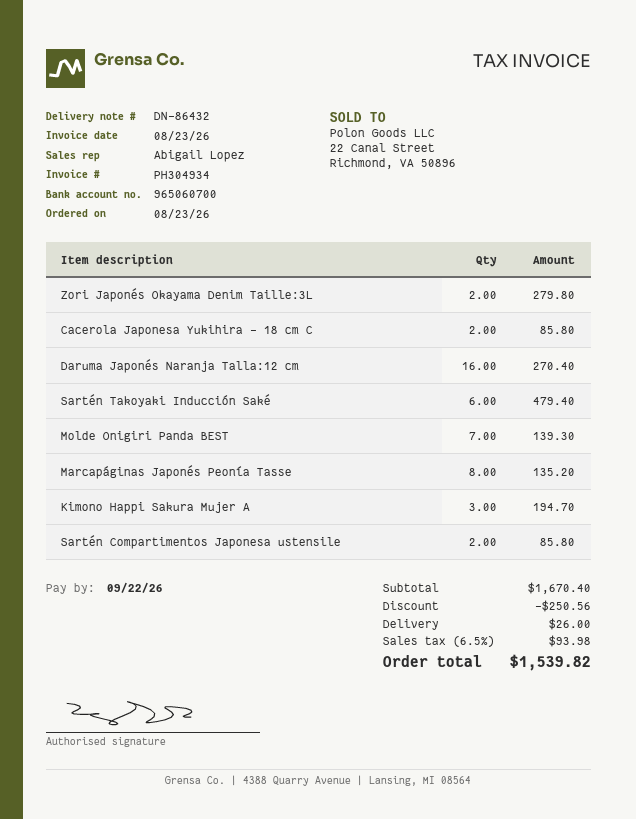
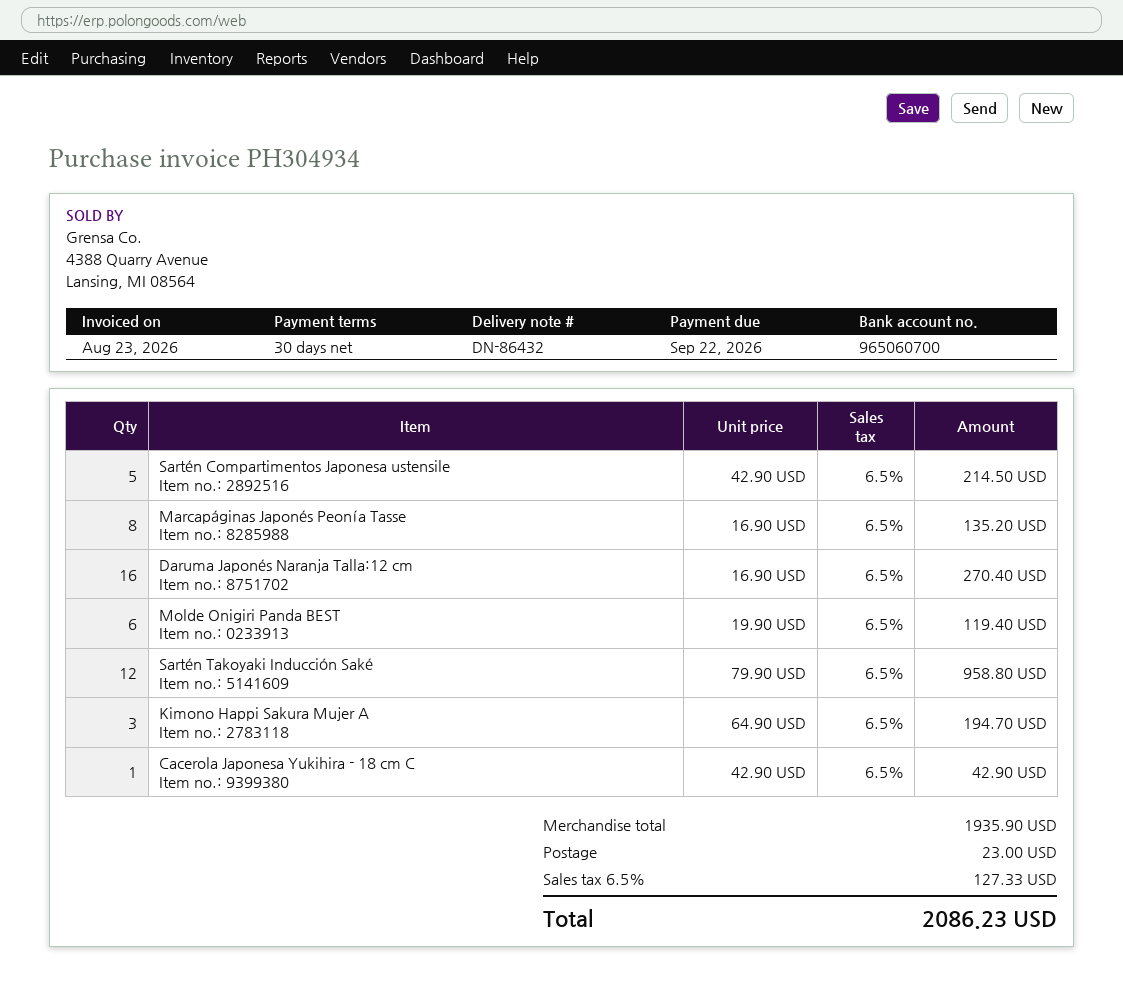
Zori Japonés Okayama Denim Taille:3L: 2 for 279.80 -> none
Cacerola Japonesa Yukihira - 18 cm C: 2 for 85.80 -> 1 for 42.90
Sartén Takoyaki Inducción Saké: 6 for 479.40 -> 12 for 958.80
Molde Onigiri Panda BEST: 7 for 139.30 -> 6 for 119.40
Sartén Compartimentos Japonesa ustensile: 2 for 85.80 -> 5 for 214.50
subtotal: 1670.40 -> 1935.90
discount: 250.56 -> none
shipping: 26.00 -> 23.00
tax: 6.5% = 93.98 -> 6.5% = 127.33
total: 1539.82 -> 2086.23

